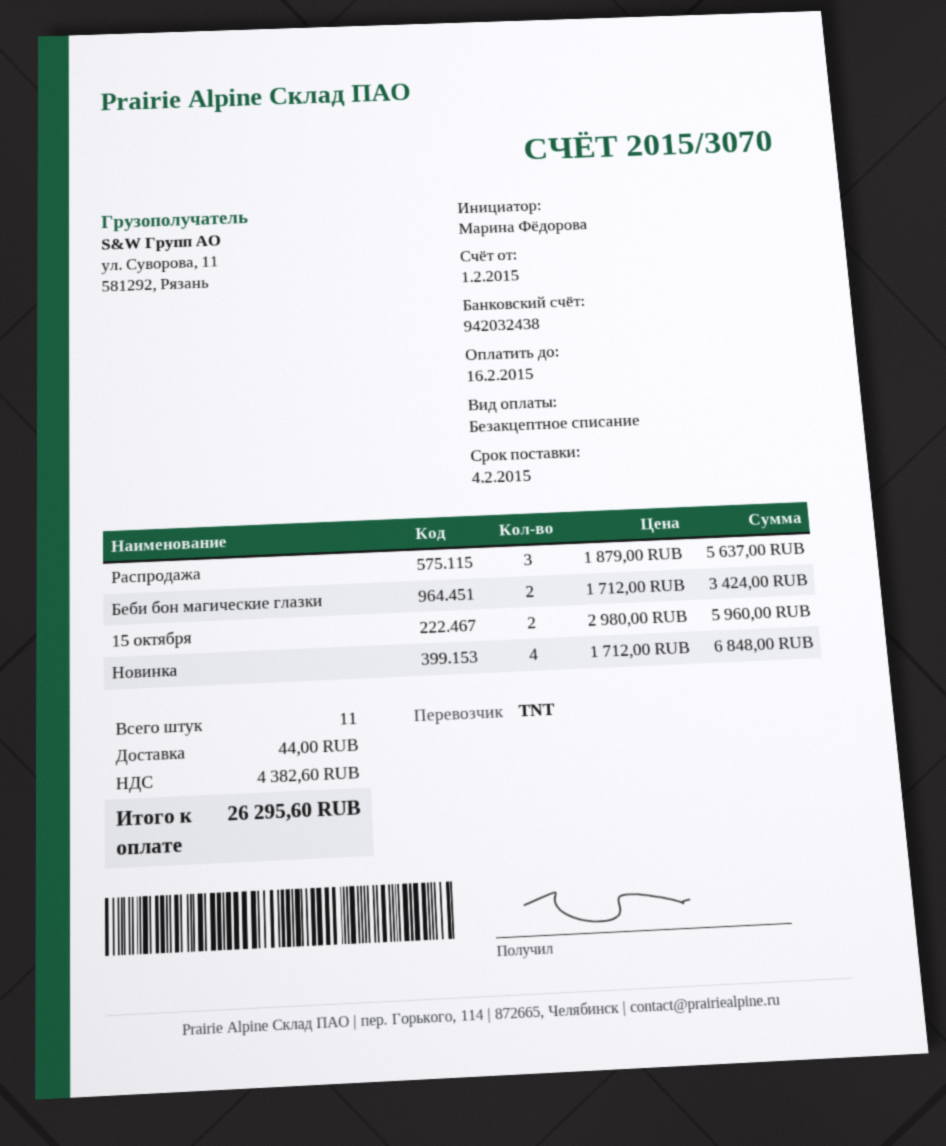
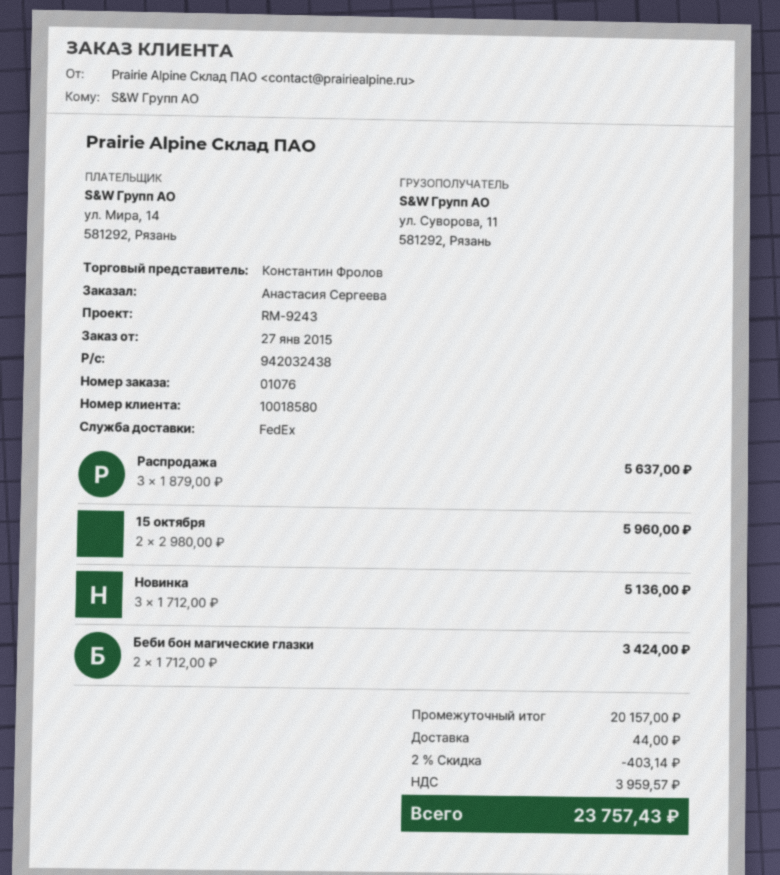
ordered by: Марина Фёдорова -> Анастасия Сергеева
shipping method: TNT -> FedEx
Новинка: 4 x 1712.00 = 6848.00 -> 3 x 1712.00 = 5136.00
discount: none -> 2% = 403.14
tax: 4382.60 -> 3959.57
total: 26295.60 -> 23757.43

